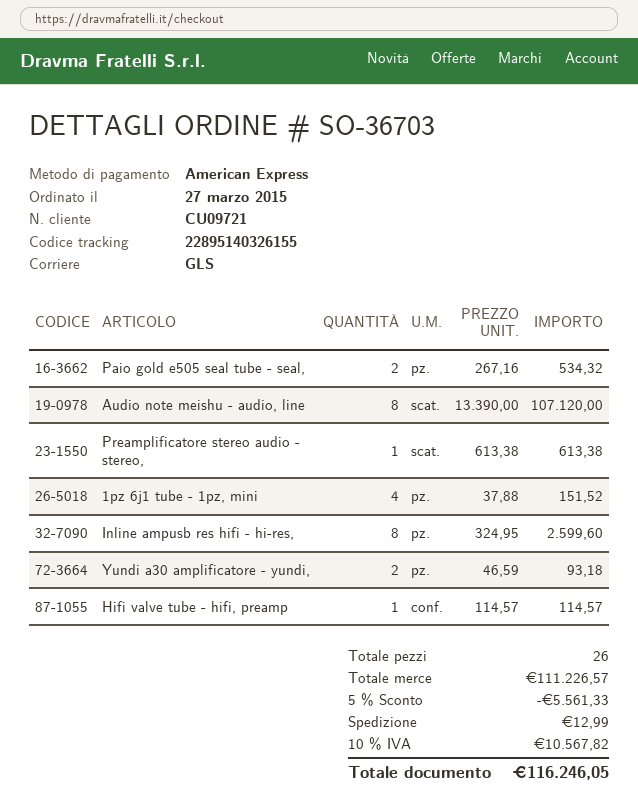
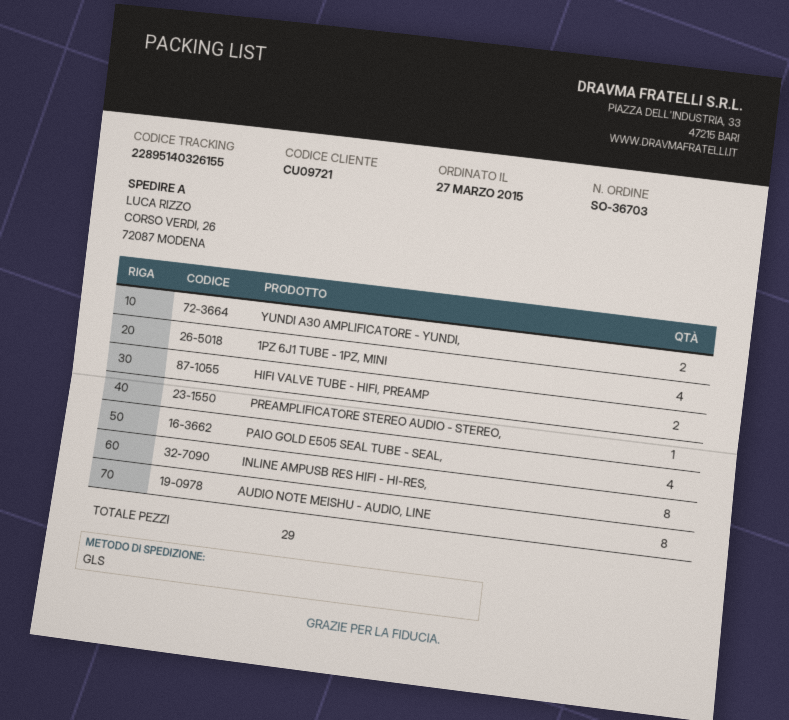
Paio gold e505 seal tube - seal,: 2 -> 4
Hifi valve tube - hifi, preamp: 1 -> 2
total quantity: 26 -> 29

